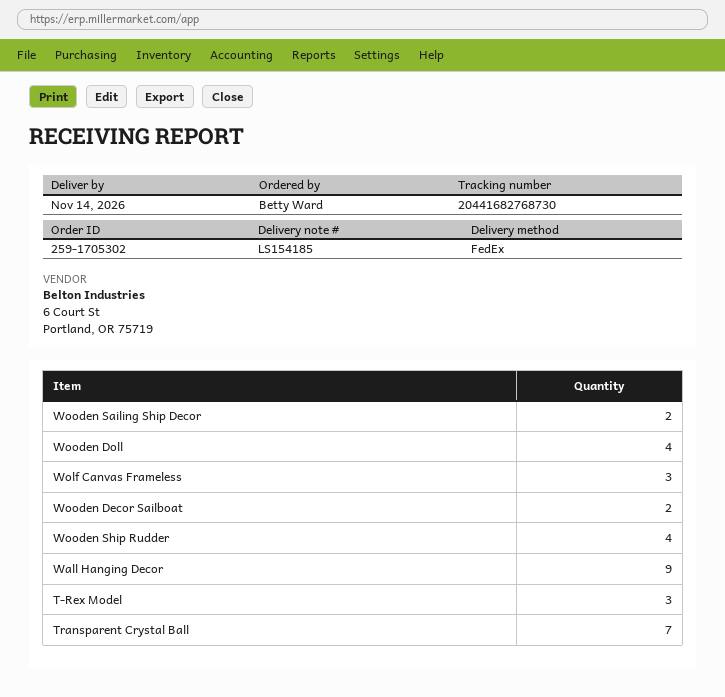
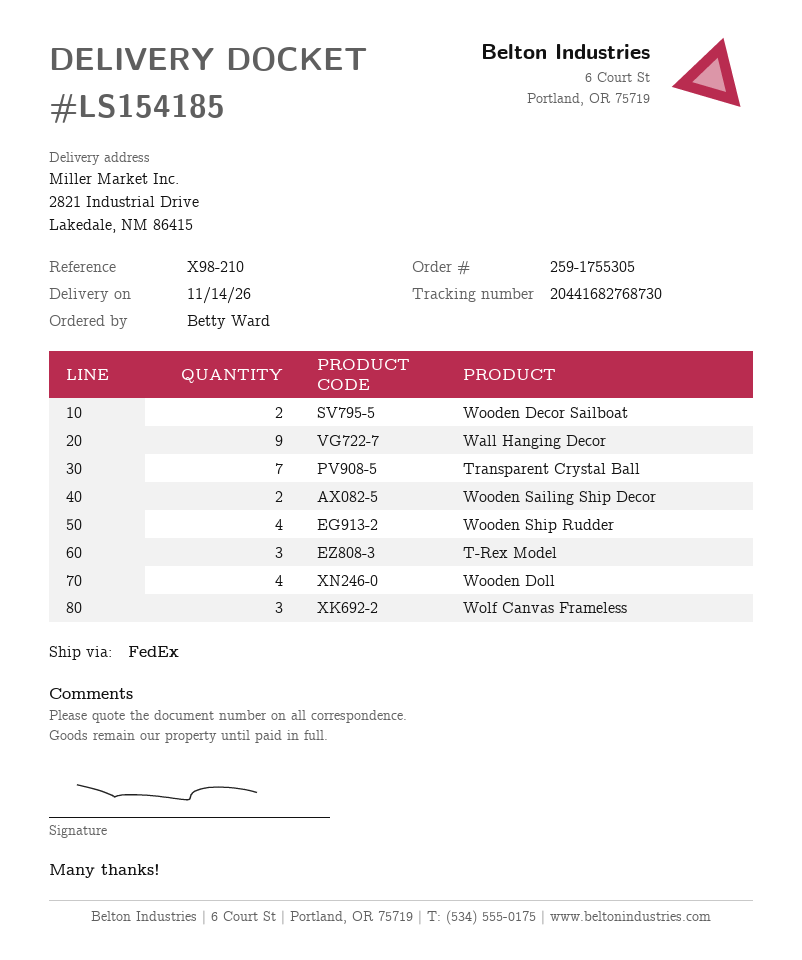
order number: 259-1705302 -> 259-1755305

